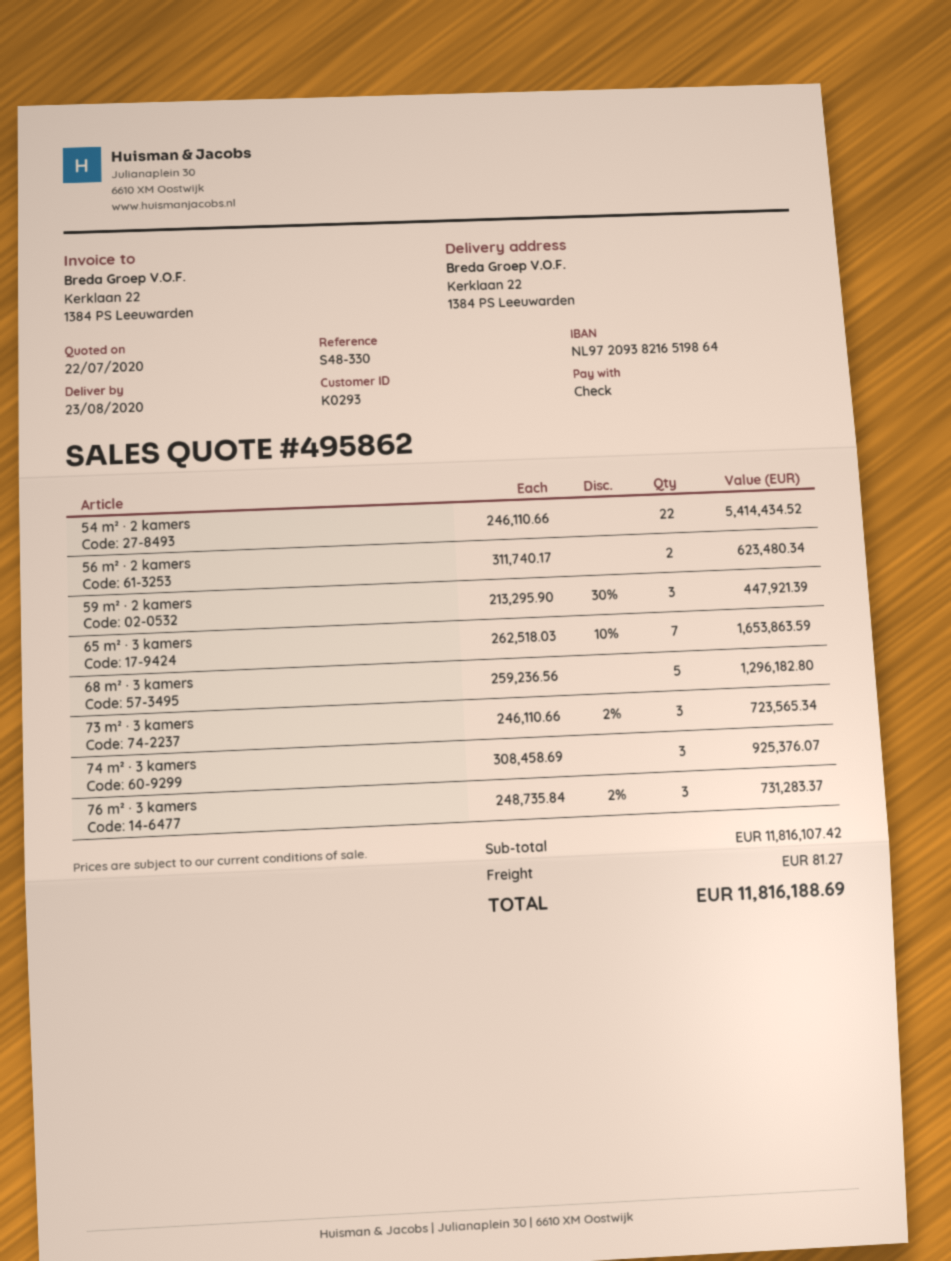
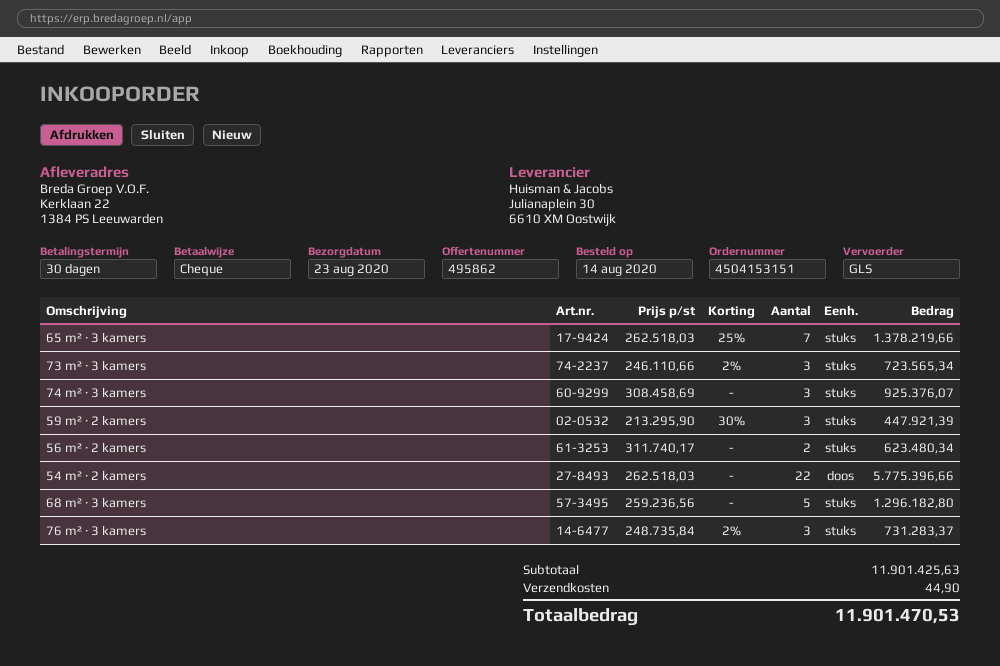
54 m² · 2 kamers: 22 x 246110.66 = 5414434.52 -> 22 x 262518.03 = 5775396.66
65 m² · 3 kamers: 7 x 262518.03 - 10% = 1653863.59 -> 7 x 262518.03 - 25% = 1378219.66
subtotal: 11816107.42 -> 11901425.63
shipping: 81.27 -> 44.90
total: 11816188.69 -> 11901470.53

